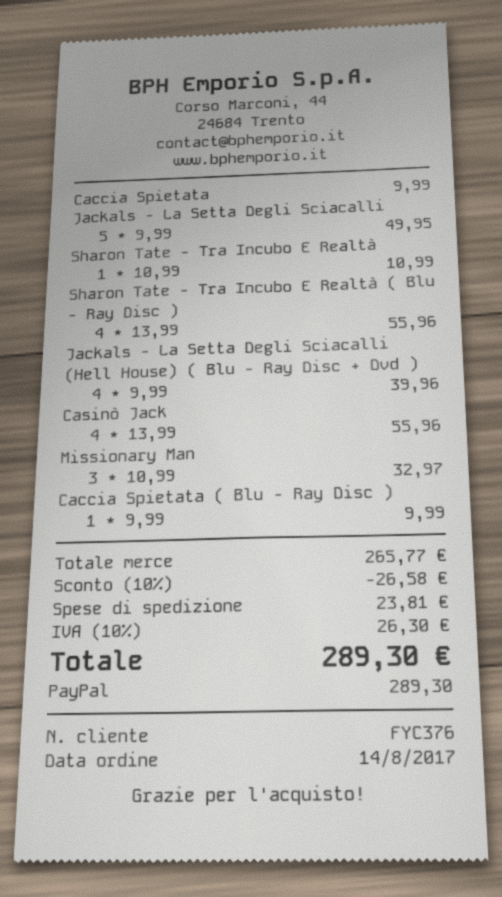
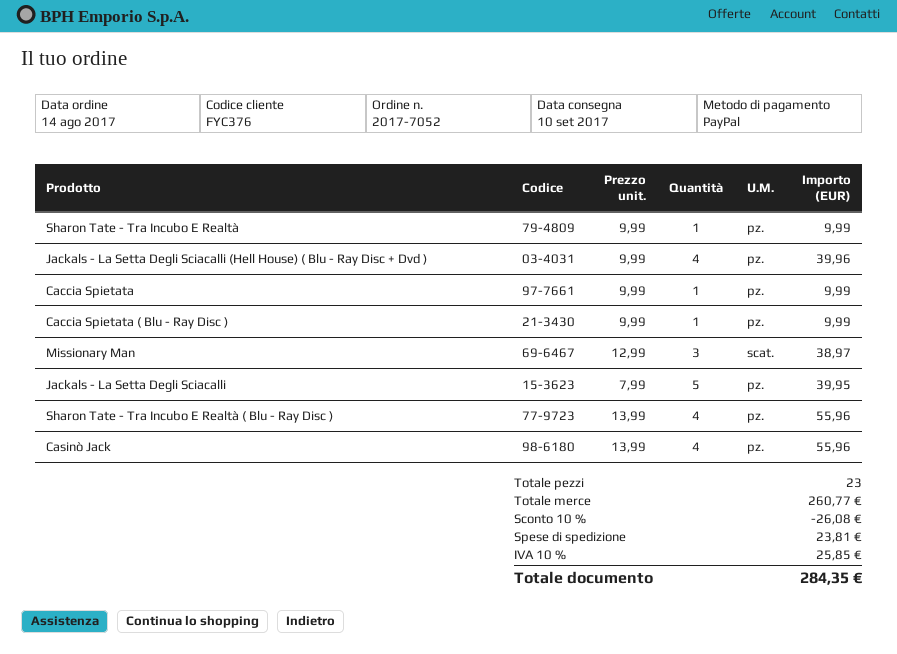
Jackals - La Setta Degli Sciacalli: 5 x 9.99 = 49.95 -> 5 x 7.99 = 39.95
Sharon Tate - Tra Incubo E Realtà: 1 x 10.99 = 10.99 -> 1 x 9.99 = 9.99
Missionary Man: 3 x 10.99 = 32.97 -> 3 x 12.99 = 38.97
subtotal: 265.77 -> 260.77
discount: 10% = 26.58 -> 10% = 26.08
tax: 10% = 26.30 -> 10% = 25.85
total: 289.30 -> 284.35

